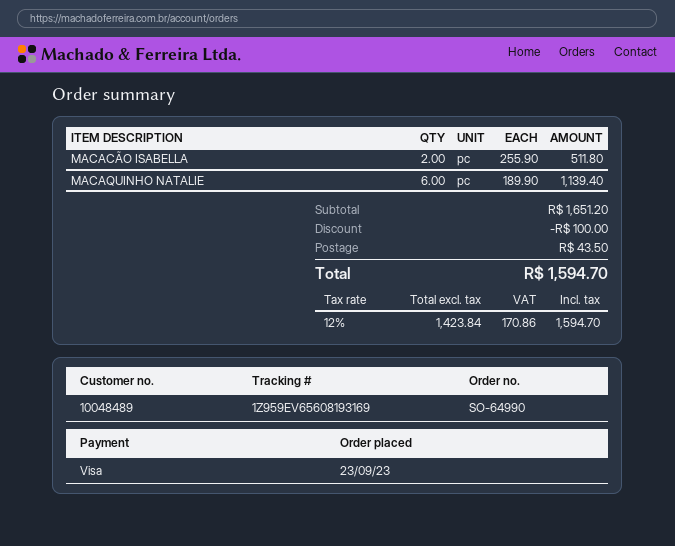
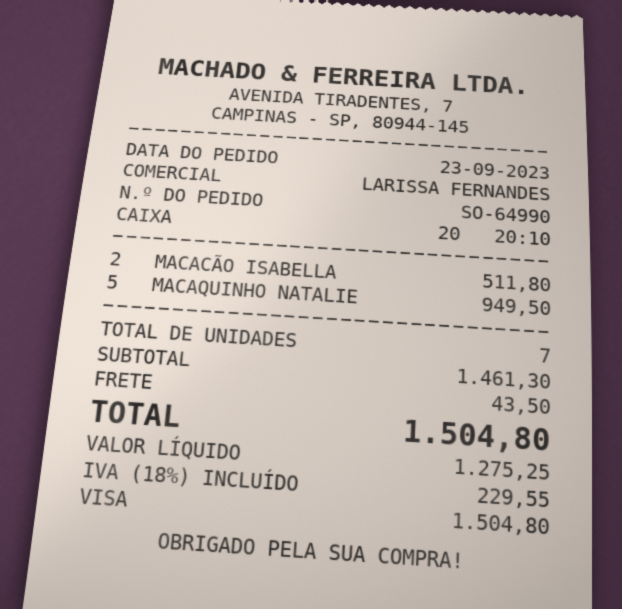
MACAQUINHO NATALIE: 6 for 1139.40 -> 5 for 949.50
subtotal: 1651.20 -> 1461.30
discount: 100.00 -> none
net: 1423.84 -> 1275.25
tax: 12% = 170.86 -> 18% = 229.55
total: 1594.70 -> 1504.80

